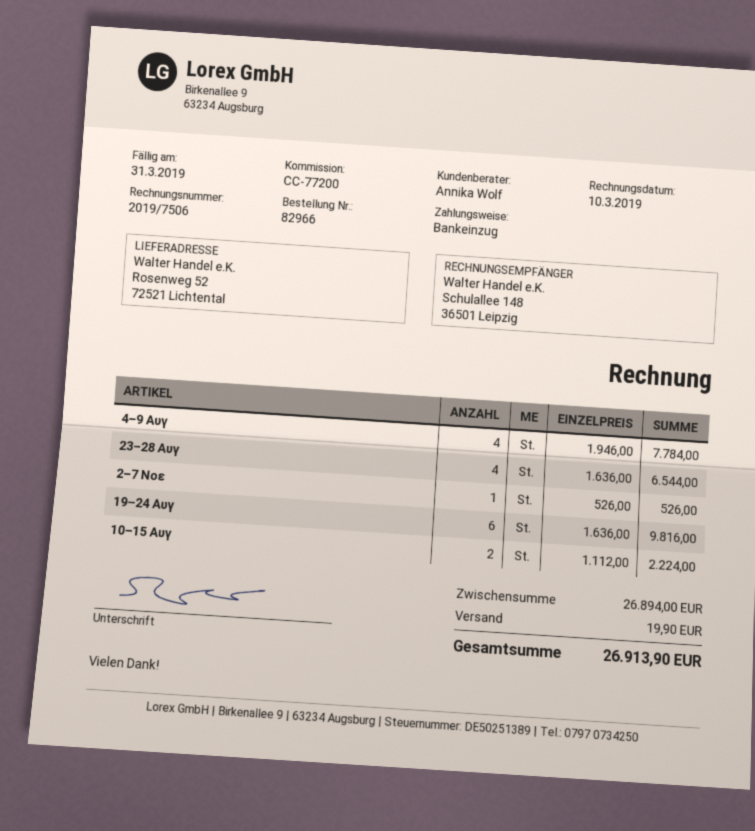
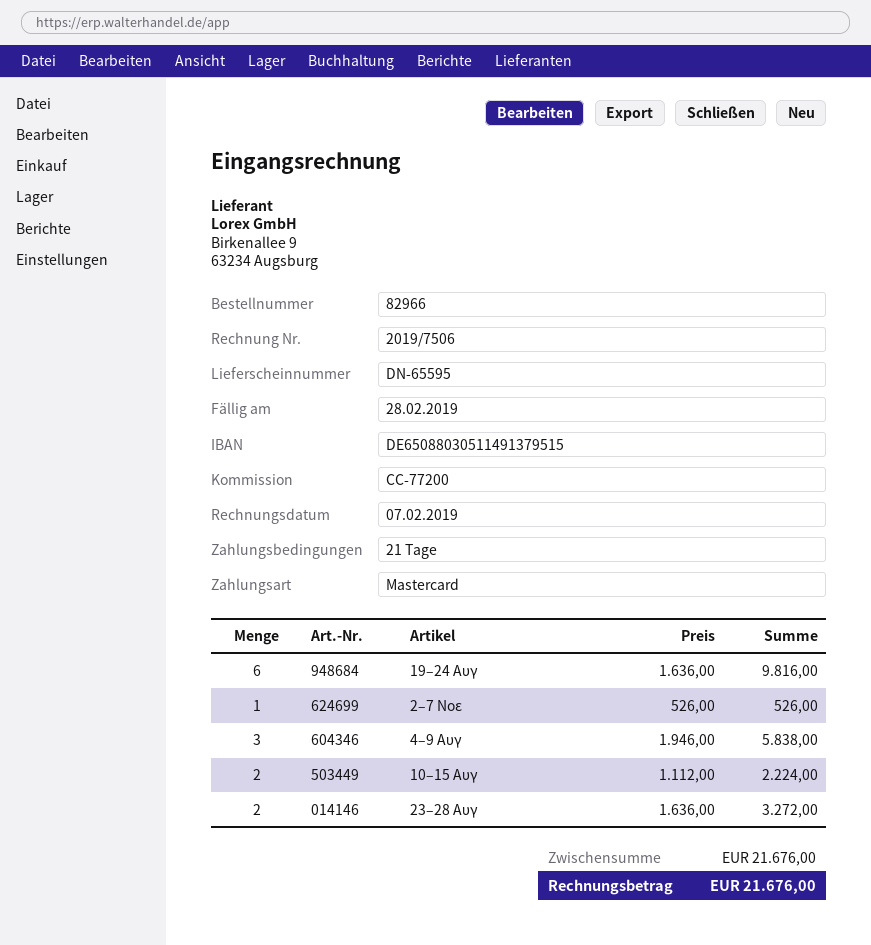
invoice date: 2019-03-10 -> 2019-02-07
due date: 2019-03-31 -> 2019-02-28
payment method: direct debit -> Mastercard
4–9 Αυγ: 4 x 1946.00 = 7784.00 -> 3 x 1946.00 = 5838.00
23–28 Αυγ: 4 x 1636.00 = 6544.00 -> 2 x 1636.00 = 3272.00
subtotal: 26894.00 -> 21676.00
shipping: 19.90 -> none
total: 26913.90 -> 21676.00

